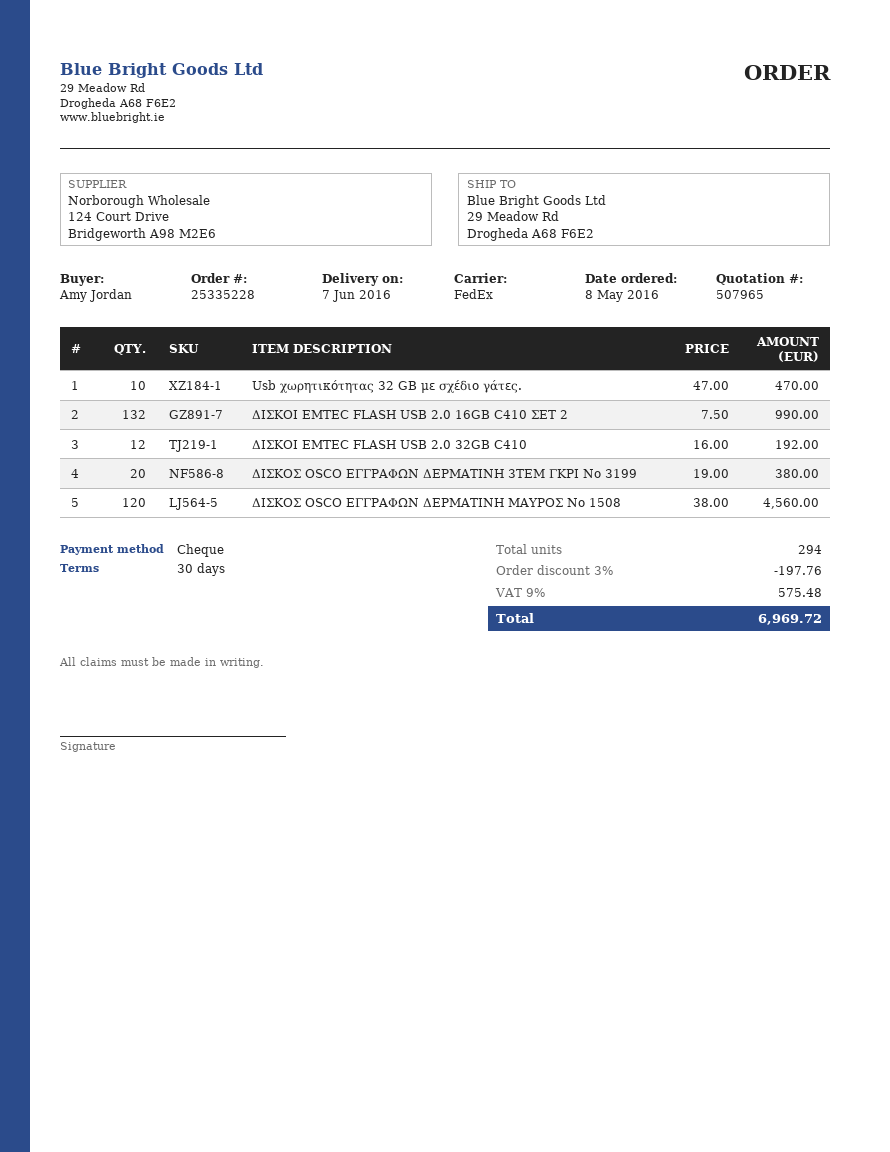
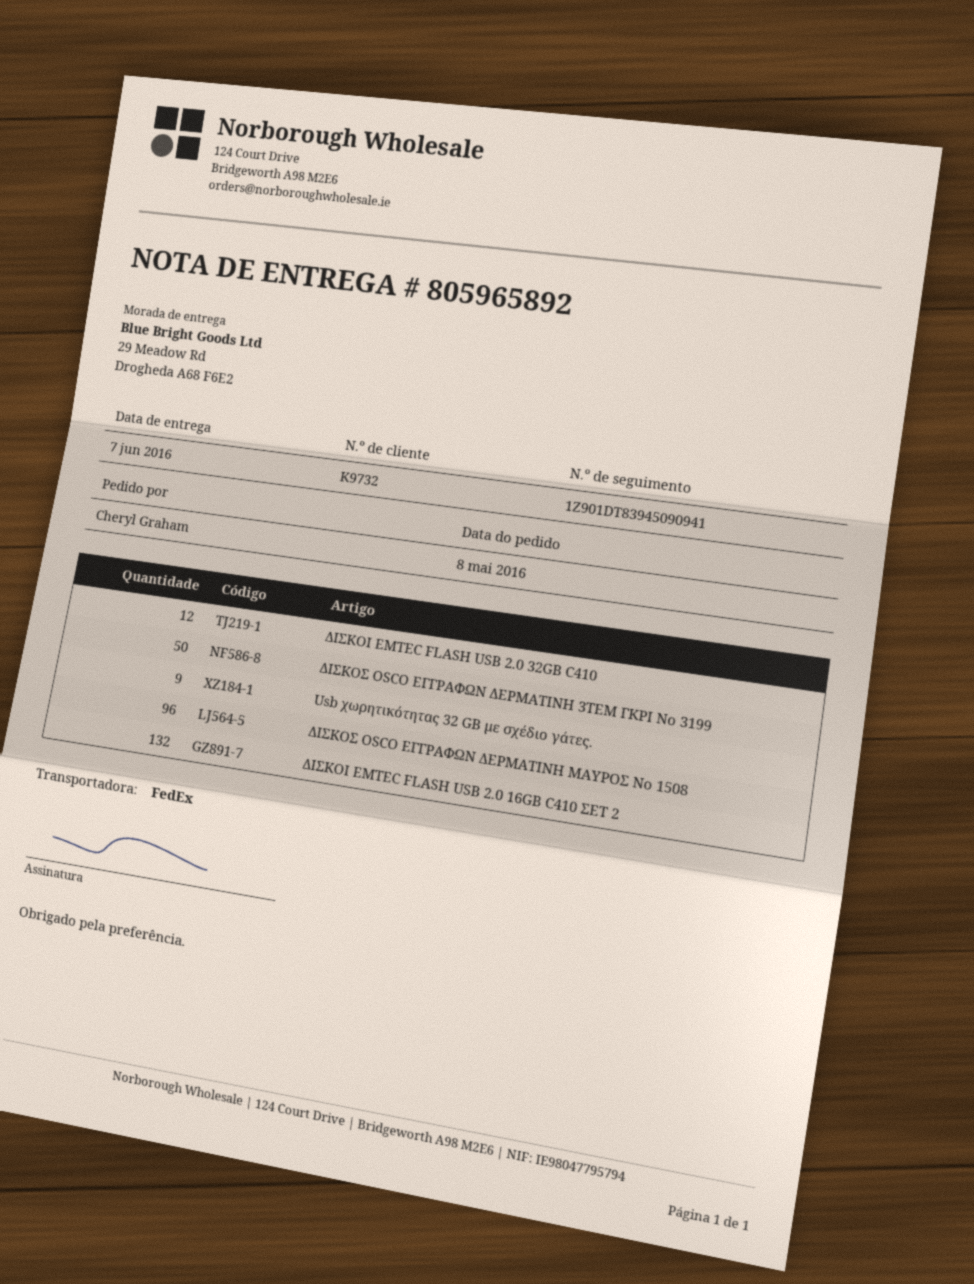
ordered by: Amy Jordan -> Cheryl Graham
Usb χωρητικότητας 32 GB με σχέδιο γάτες.: 10 -> 9
ΔΙΣΚΟΣ OSCO ΕΓΓΡΑΦΩΝ ΔΕΡΜΑΤΙΝΗ 3ΤΕΜ ΓΚΡΙ Νο 3199: 20 -> 50
ΔΙΣΚΟΣ OSCO ΕΓΓΡΑΦΩΝ ΔΕΡΜΑΤΙΝΗ ΜΑΥΡΟΣ Νο 1508: 120 -> 96

